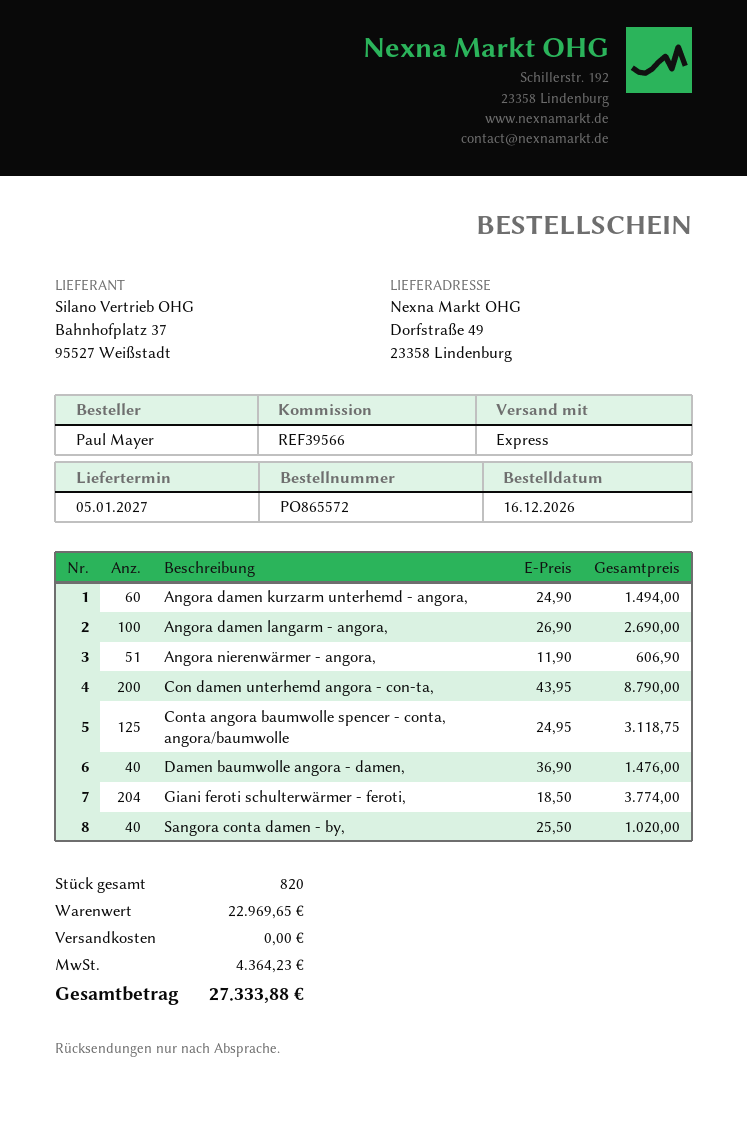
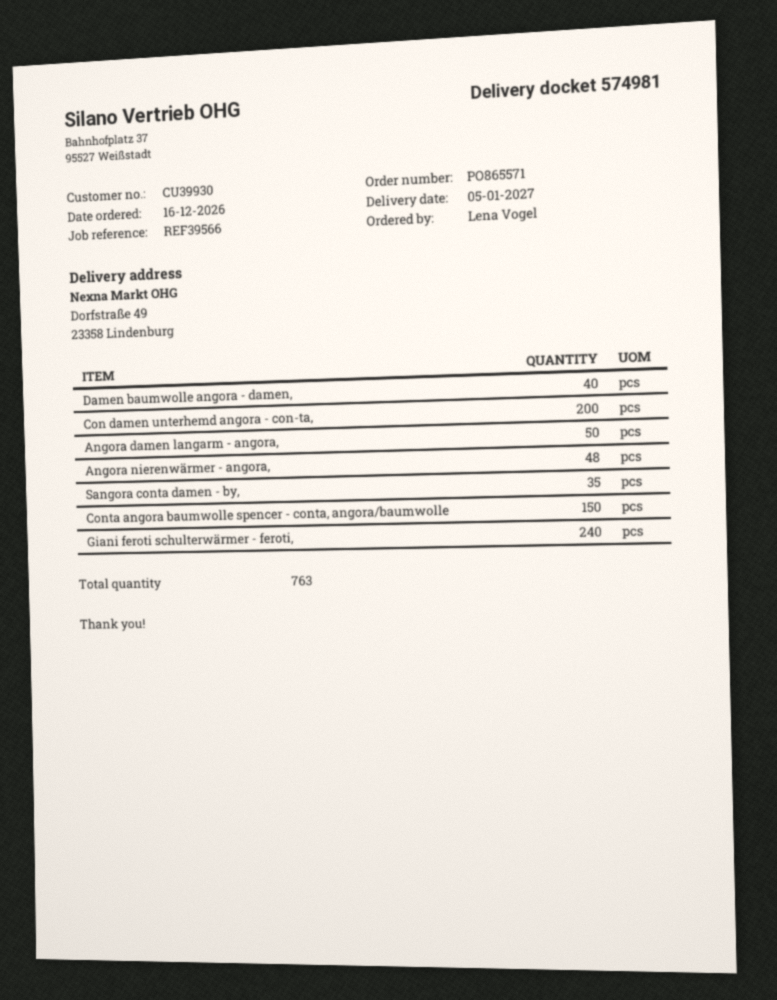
order number: PO865572 -> PO865571
ordered by: Paul Mayer -> Lena Vogel
Angora damen kurzarm unterhemd - angora,: 60 -> none
Angora damen langarm - angora,: 100 -> 50
Angora nierenwärmer - angora,: 51 -> 48
Conta angora baumwolle spencer - conta, angora/baumwolle: 125 -> 150
Giani feroti schulterwärmer - feroti,: 204 -> 240
Sangora conta damen - by,: 40 -> 35
total quantity: 820 -> 763

